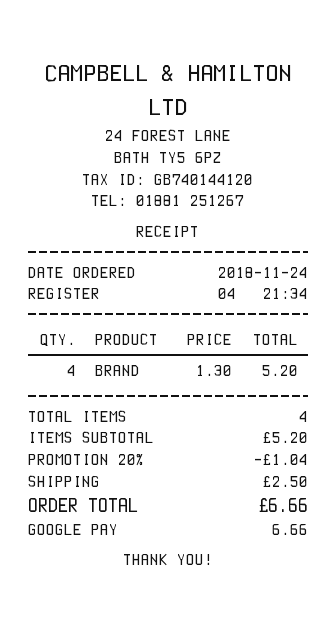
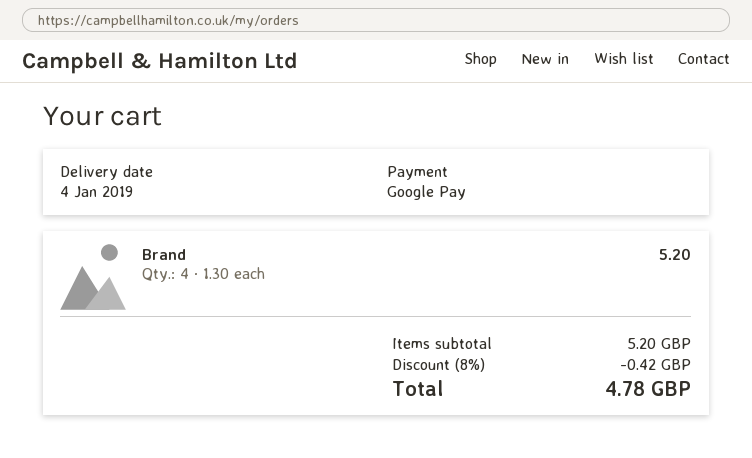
discount: 20% = 1.04 -> 8% = 0.42
shipping: 2.50 -> none
total: 6.66 -> 4.78

